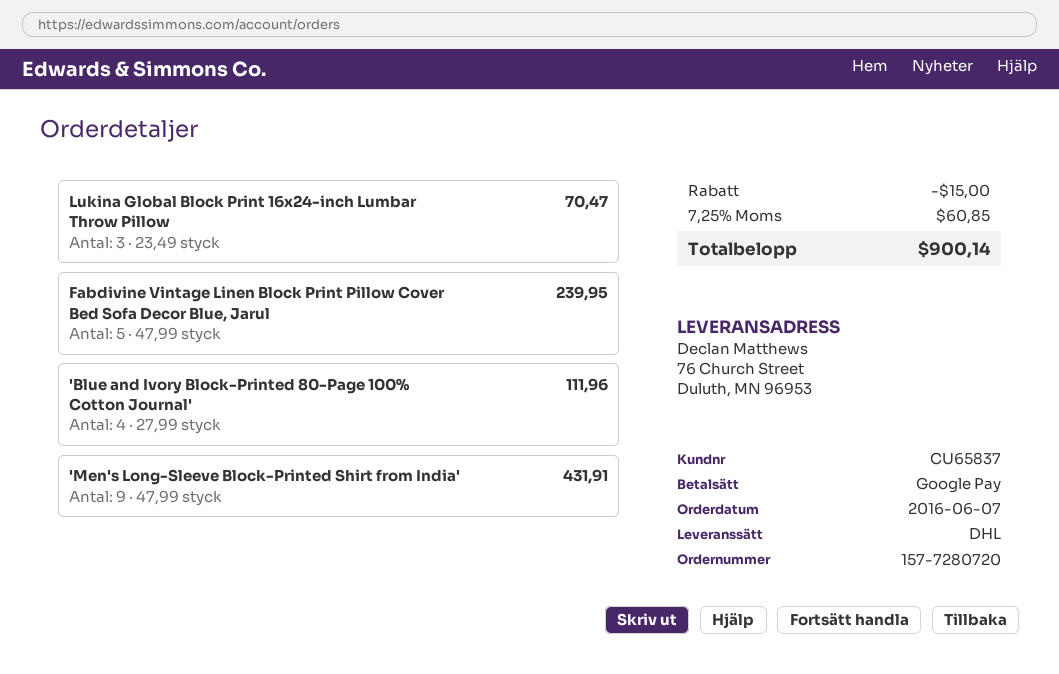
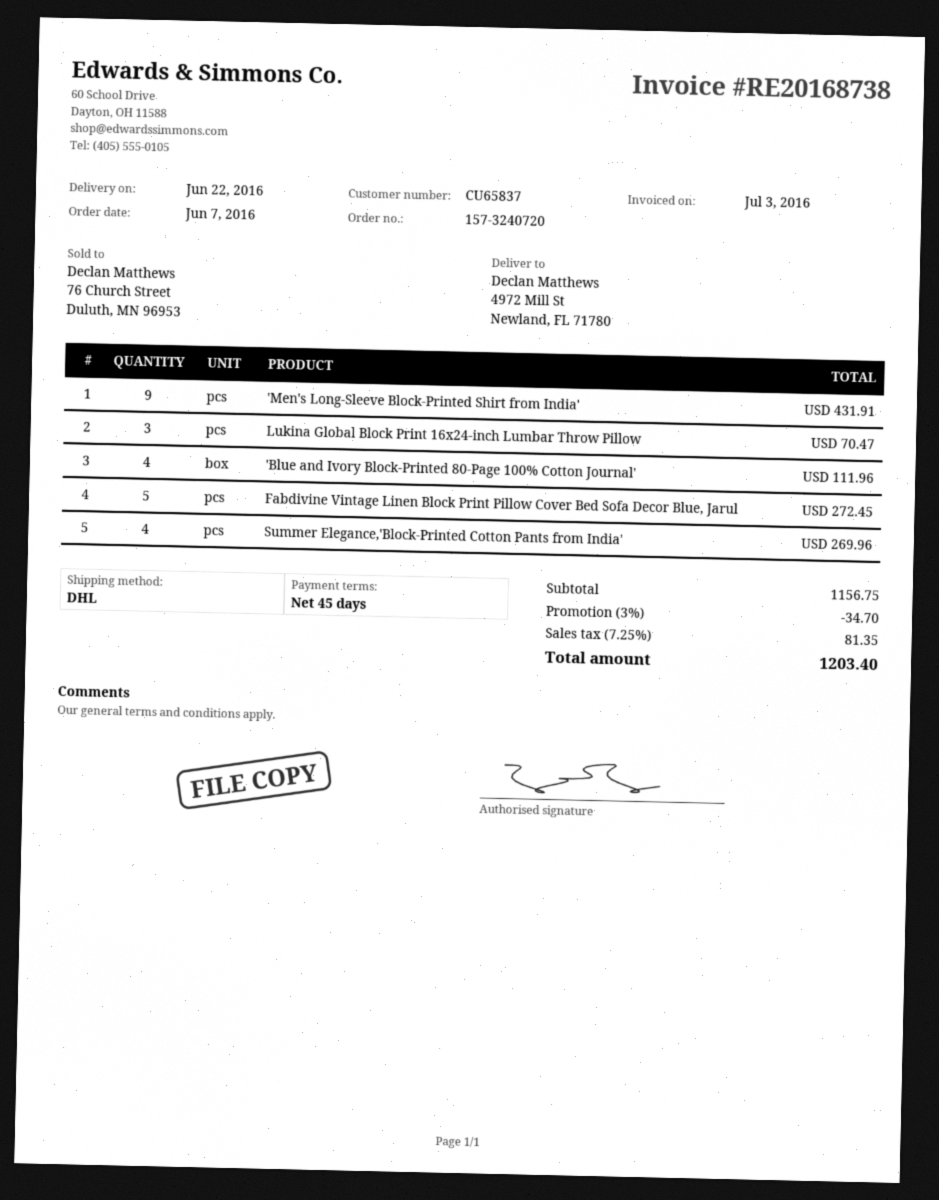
order number: 157-7280720 -> 157-3240720
ship to: 76 Church Street, Duluth, MN 96953 -> 4972 Mill St, Newland, FL 71780
Fabdivine Vintage Linen Block Print Pillow Cover Bed Sofa Decor Blue, Jarul: 5 for 239.95 -> 5 for 272.45
Summer Elegance,'Block-Printed Cotton Pants from India': none -> 4 for 269.96
discount: 15.00 -> 34.70
tax: 7.25% = 60.85 -> 7.25% = 81.35
total: 900.14 -> 1203.40

